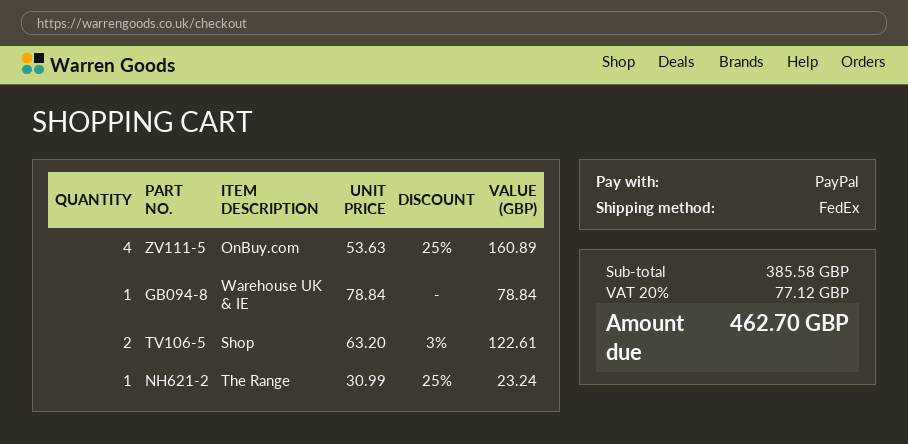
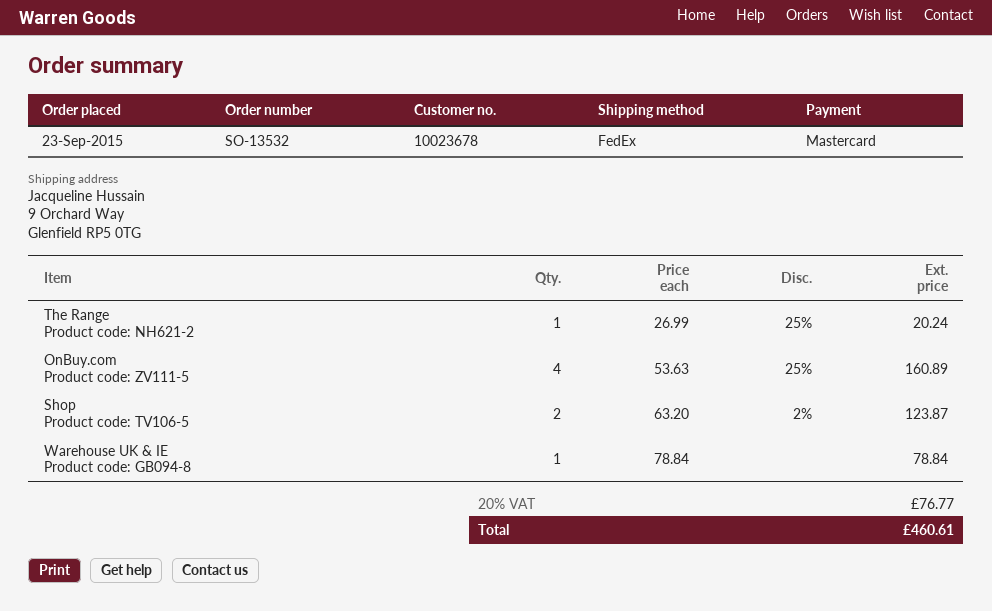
payment method: PayPal -> Mastercard
Shop: 2 x 63.20 - 3% = 122.61 -> 2 x 63.20 - 2% = 123.87
The Range: 1 x 30.99 - 25% = 23.24 -> 1 x 26.99 - 25% = 20.24
tax: 20% = 77.12 -> 20% = 76.77
total: 462.70 -> 460.61

